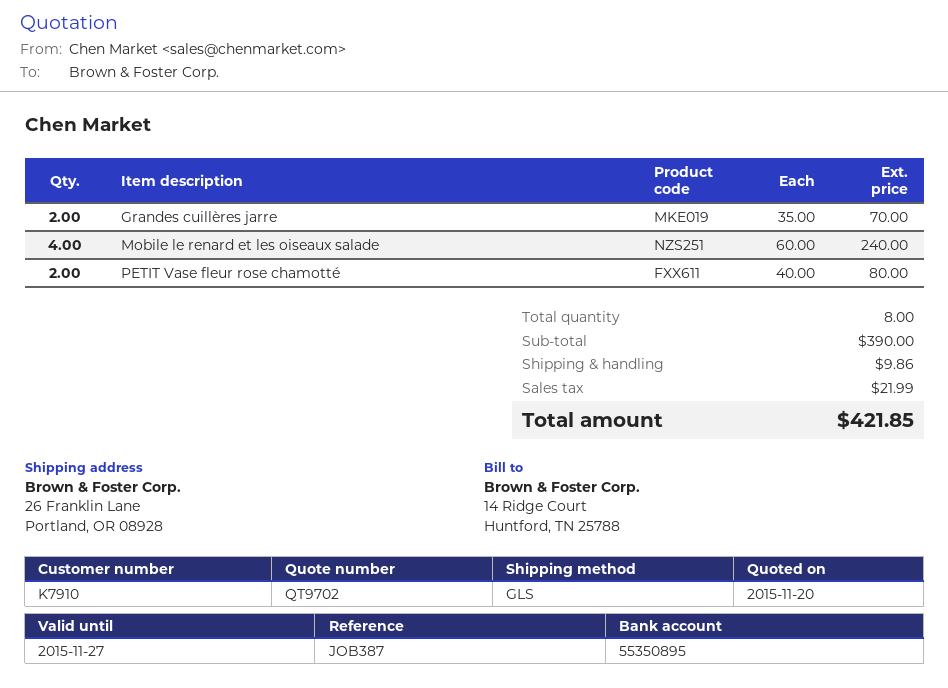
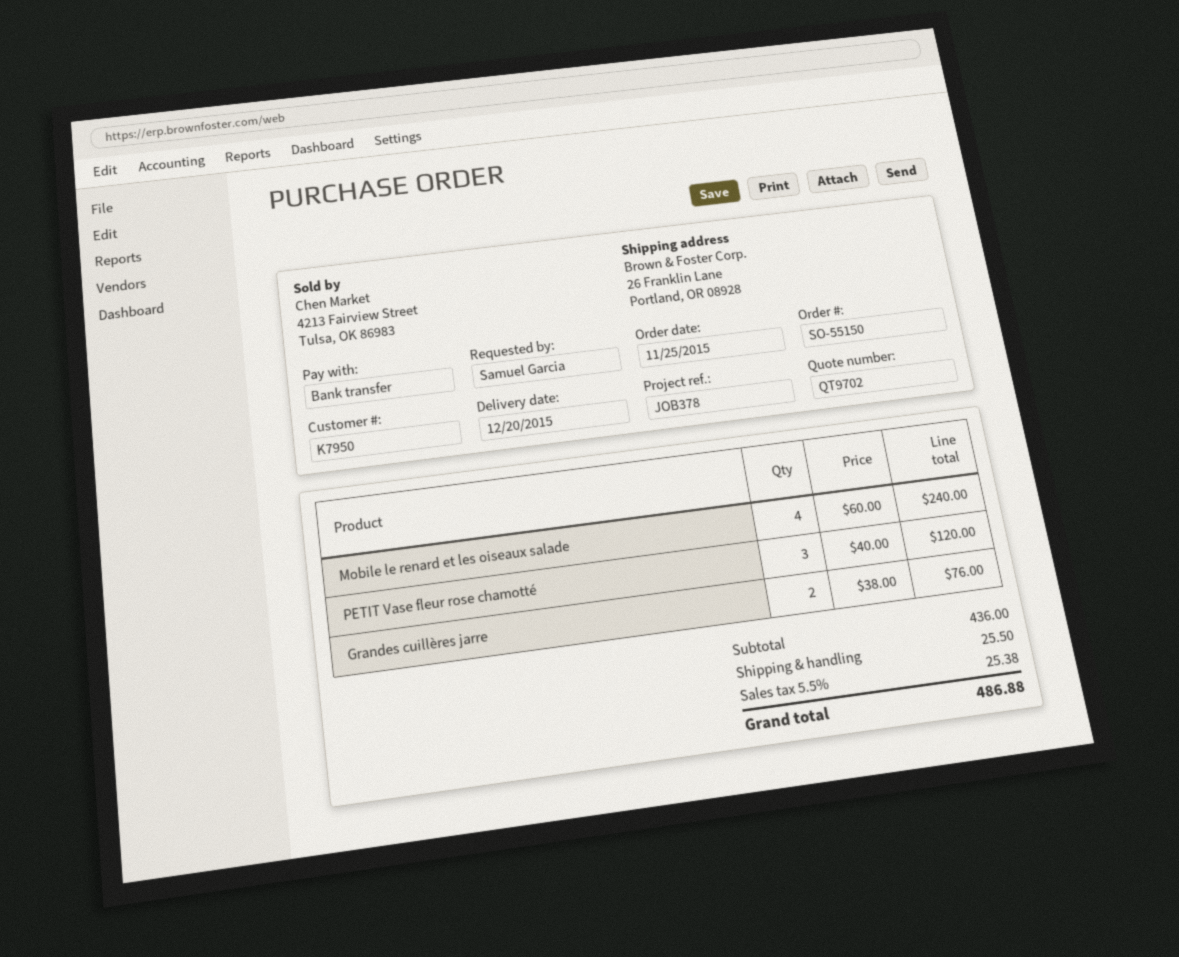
customer number: K7910 -> K7950
reference: JOB387 -> JOB378
Grandes cuillères jarre: 2 x 35.00 = 70.00 -> 2 x 38.00 = 76.00
PETIT Vase fleur rose chamotté: 2 x 40.00 = 80.00 -> 3 x 40.00 = 120.00
subtotal: 390.00 -> 436.00
shipping: 9.86 -> 25.50
tax: 21.99 -> 25.38
total: 421.85 -> 486.88

